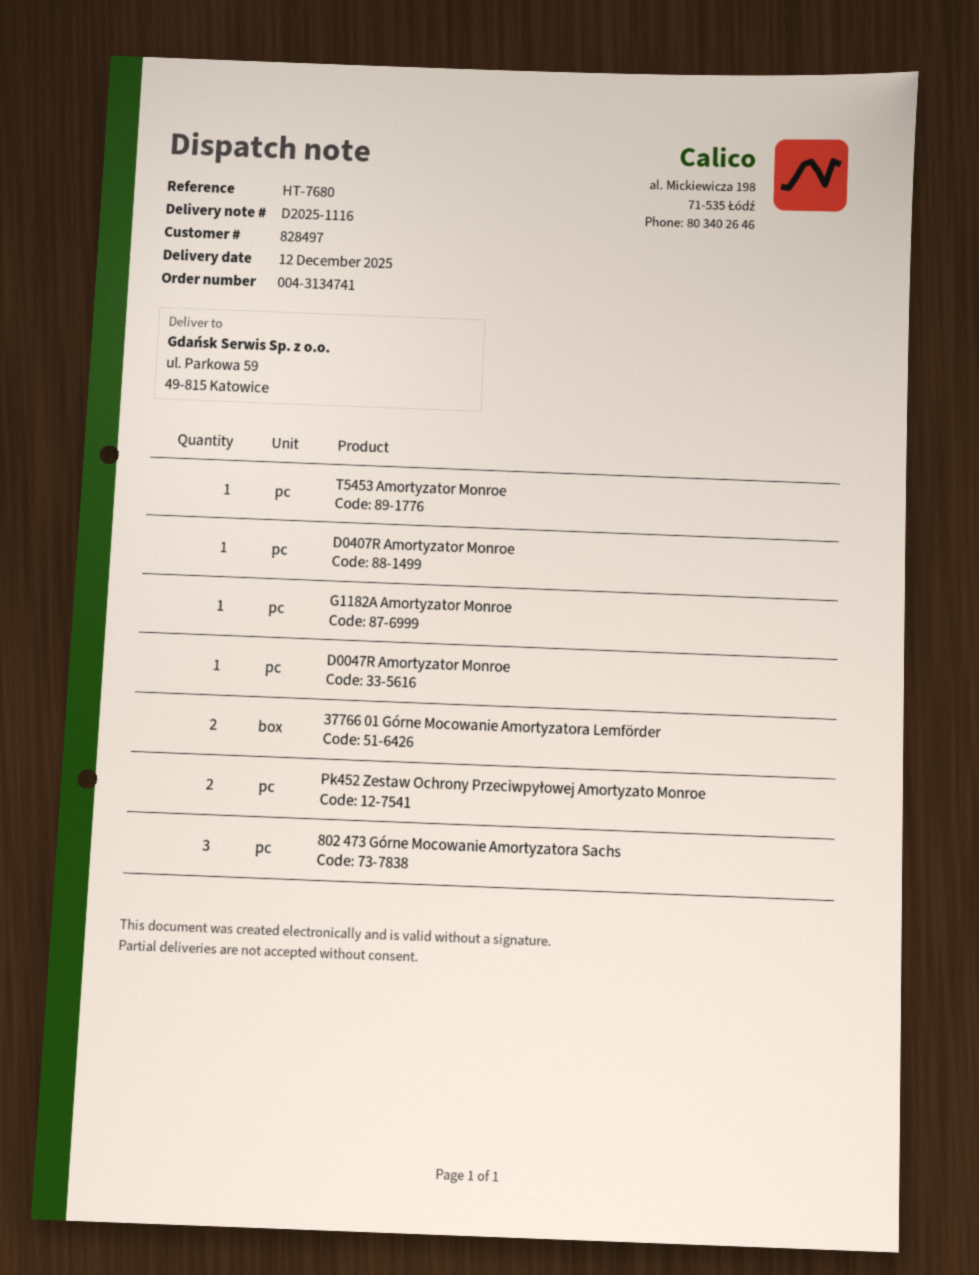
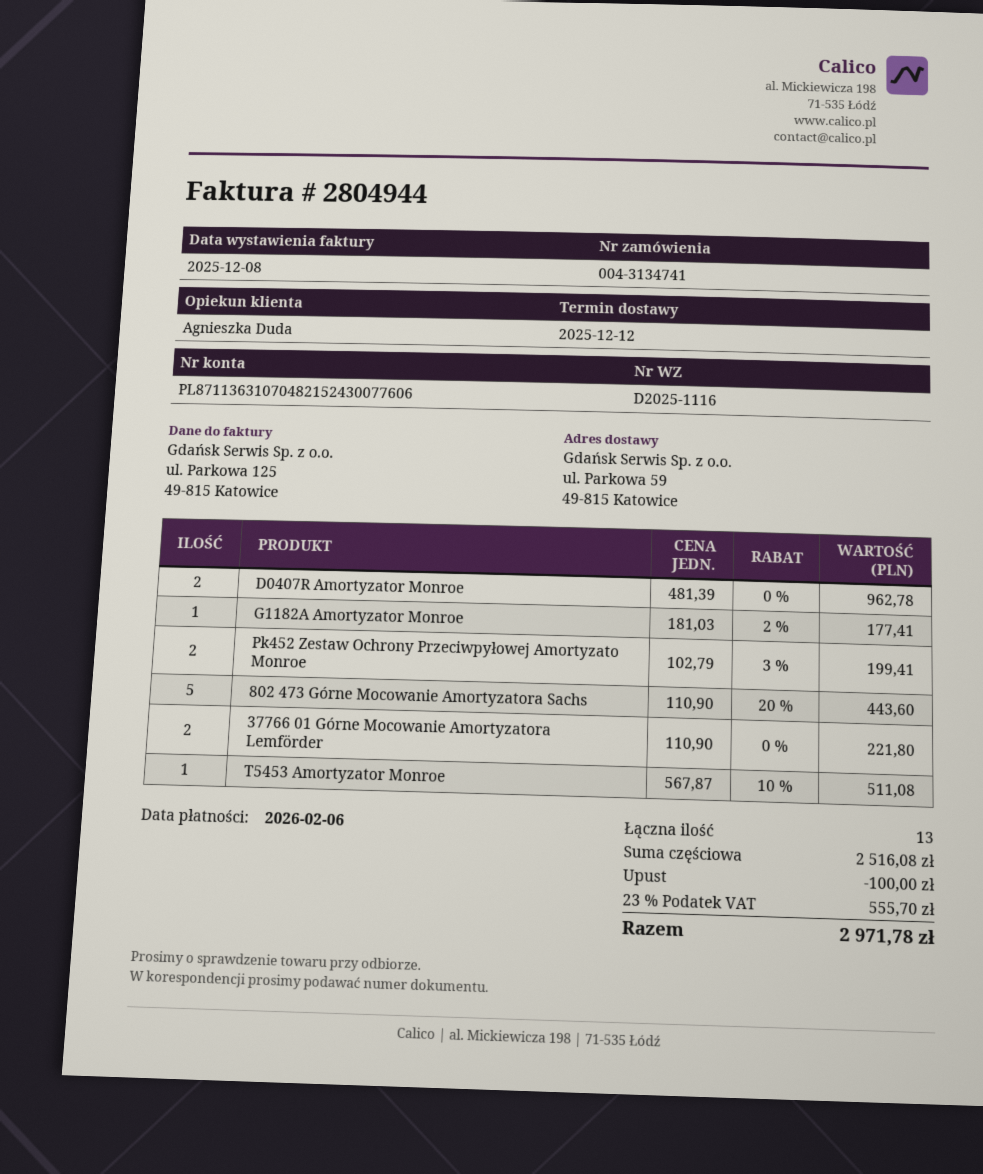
D0407R Amortyzator Monroe: 1 -> 2
D0047R Amortyzator Monroe: 1 -> none
802 473 Górne Mocowanie Amortyzatora Sachs: 3 -> 5

